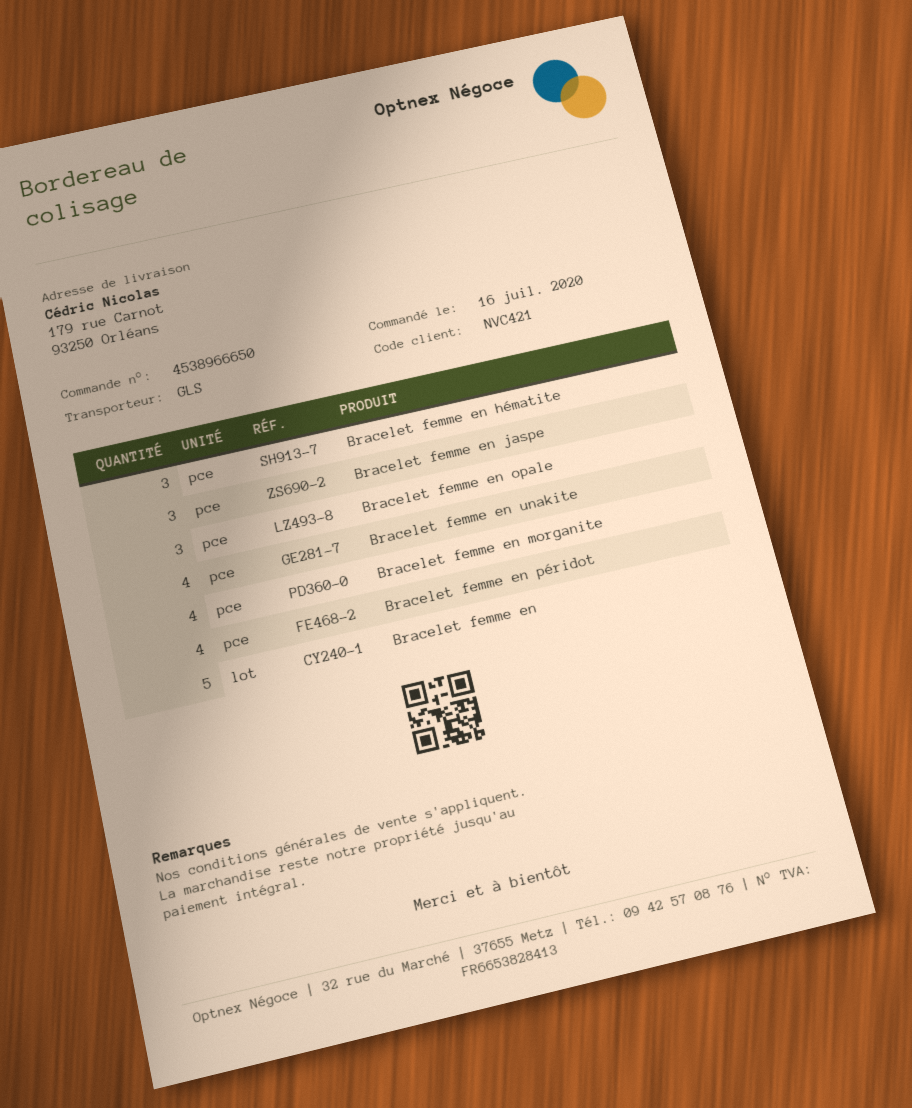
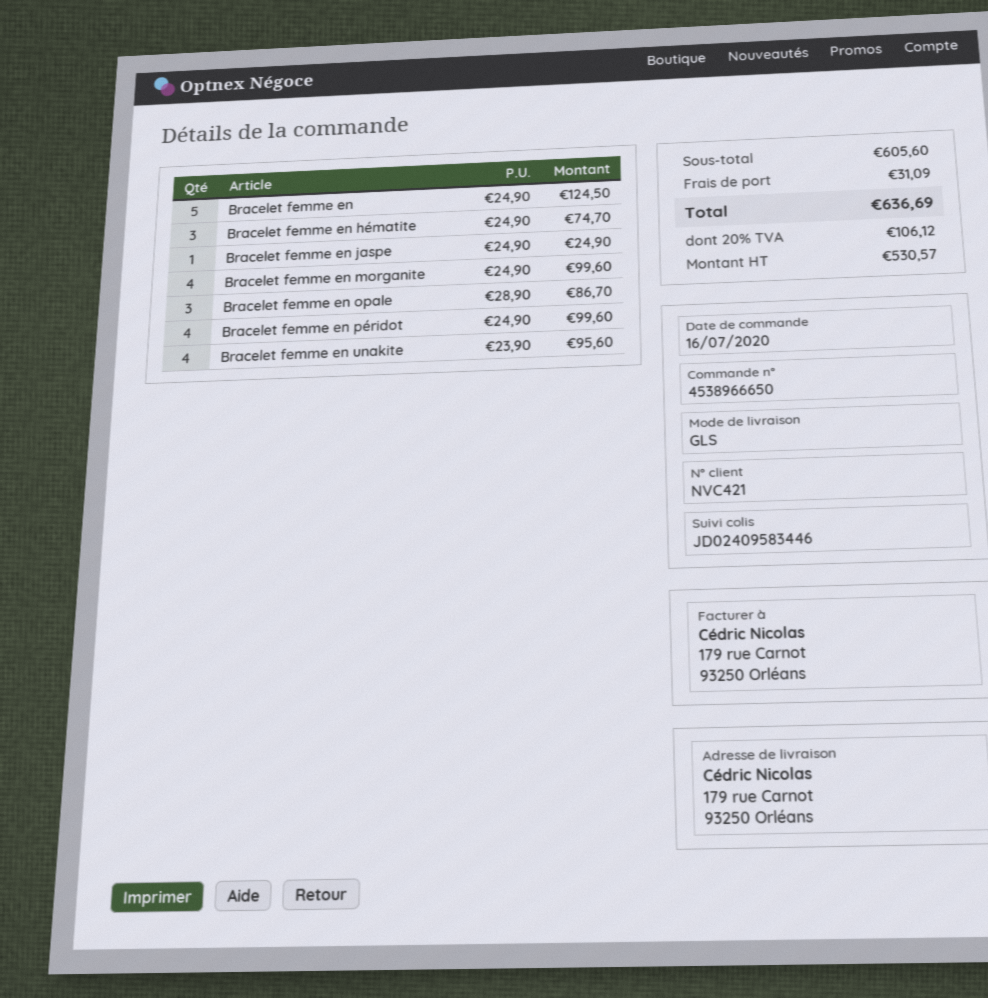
Bracelet femme en jaspe: 3 -> 1

